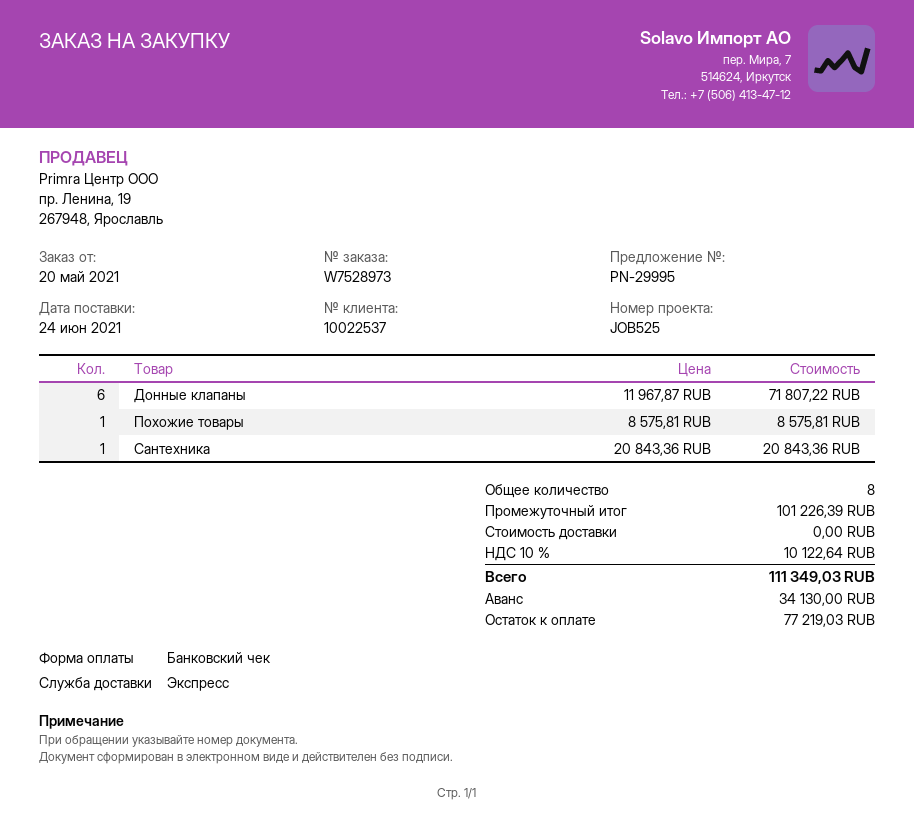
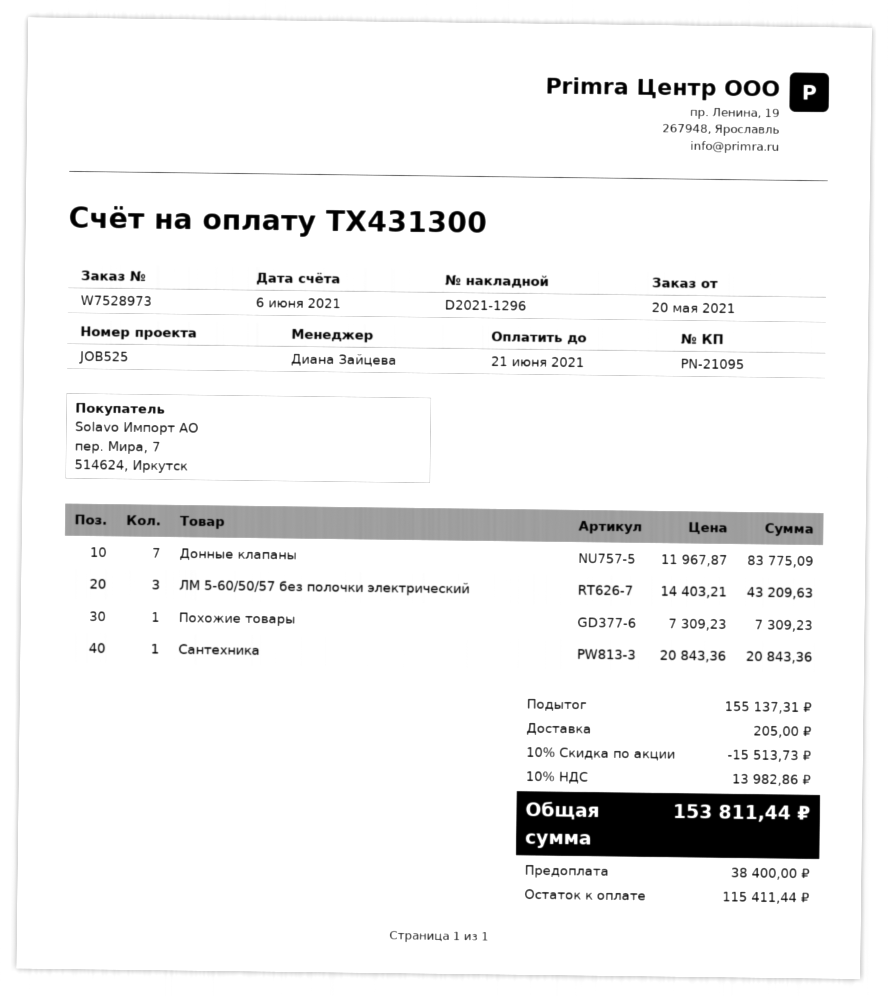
quote number: PN-29995 -> PN-21095
Донные клапаны: 6 x 11967.87 = 71807.22 -> 7 x 11967.87 = 83775.09
Похожие товары: 1 x 8575.81 = 8575.81 -> 1 x 7309.23 = 7309.23
ЛМ 5-60/50/57 без полочки электрический: none -> 3 x 14403.21 = 43209.63
subtotal: 101226.39 -> 155137.31
discount: none -> 10% = 15513.73
shipping: 0.00 -> 205.00
tax: 10% = 10122.64 -> 10% = 13982.86
total: 111349.03 -> 153811.44
deposit: 34130.00 -> 38400.00
balance: 77219.03 -> 115411.44

